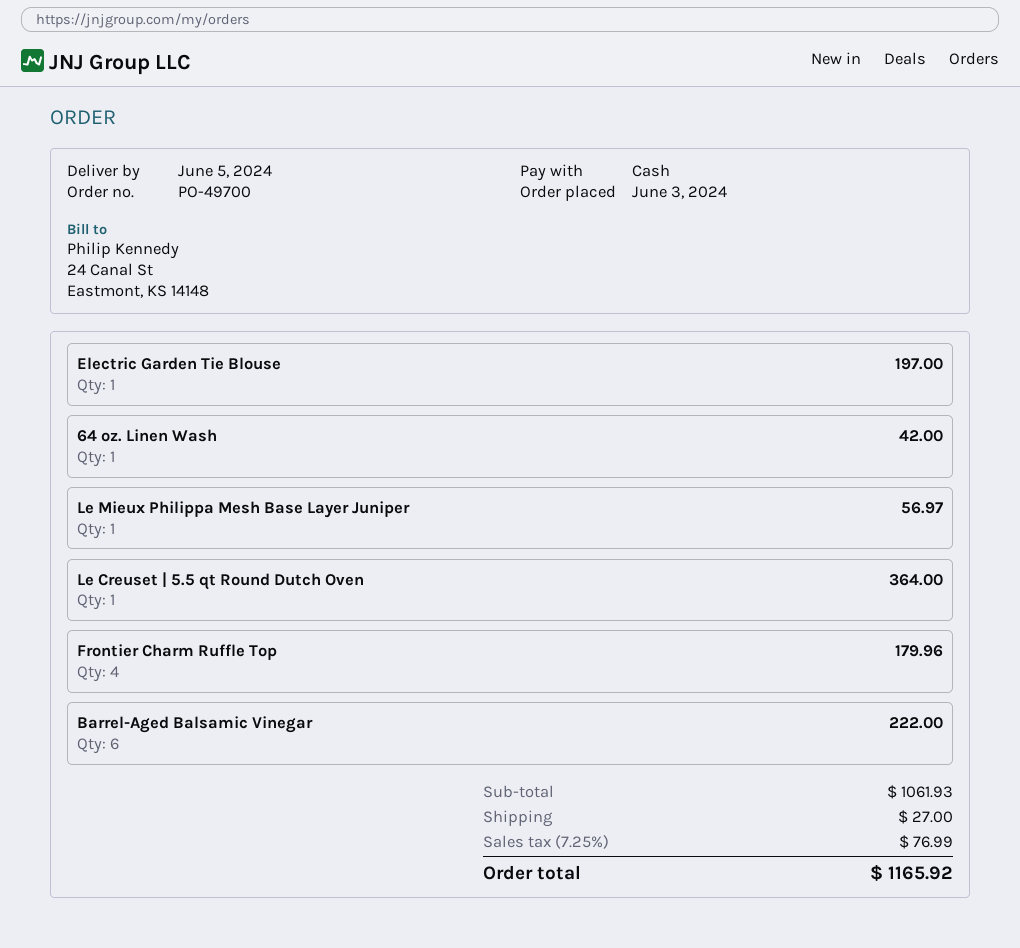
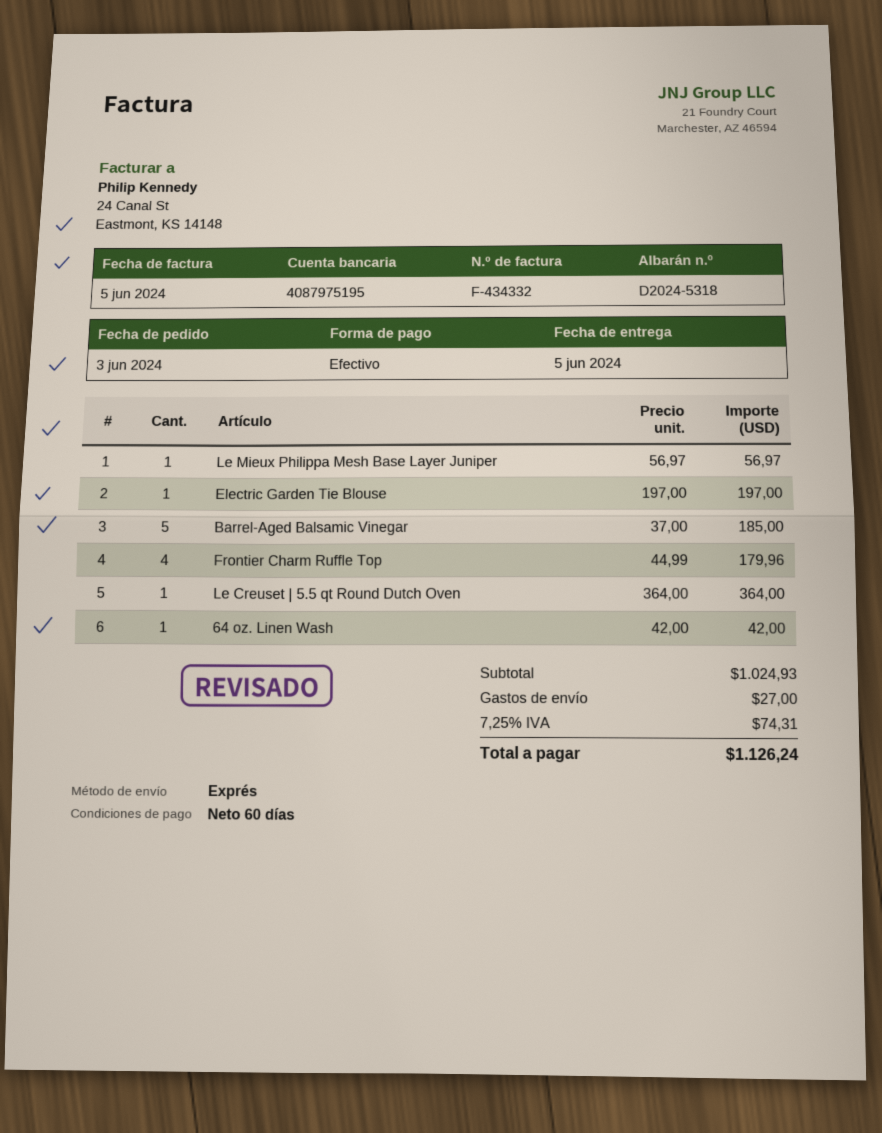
Barrel-Aged Balsamic Vinegar: 6 for 222.00 -> 5 for 185.00
subtotal: 1061.93 -> 1024.93
tax: 7.25% = 76.99 -> 7.25% = 74.31
total: 1165.92 -> 1126.24

